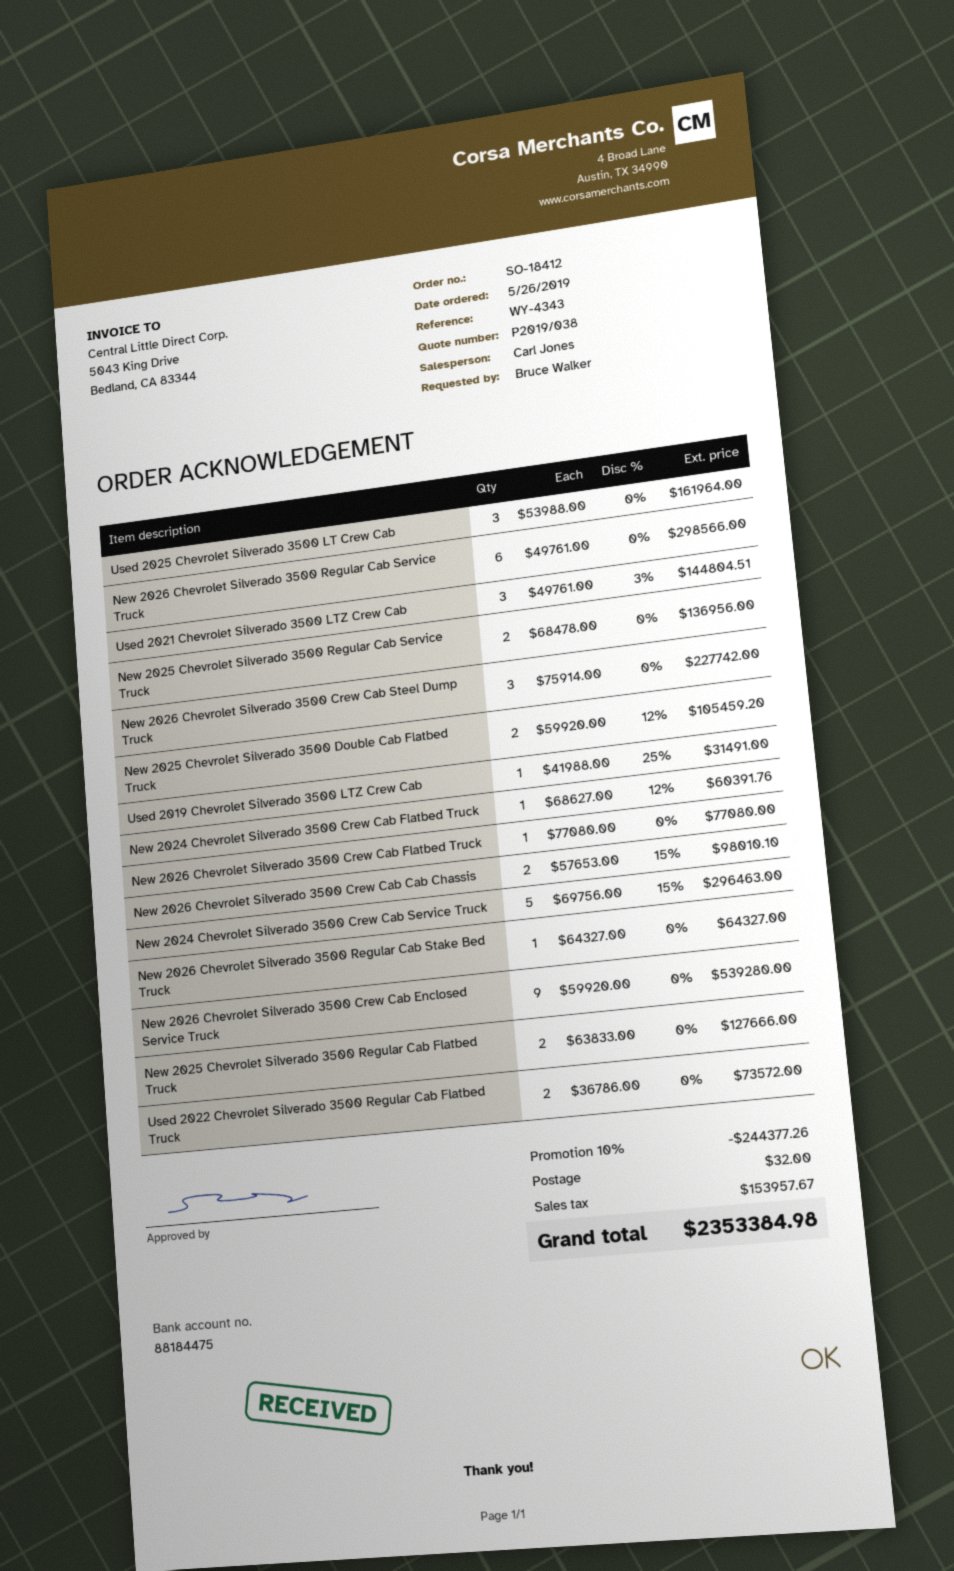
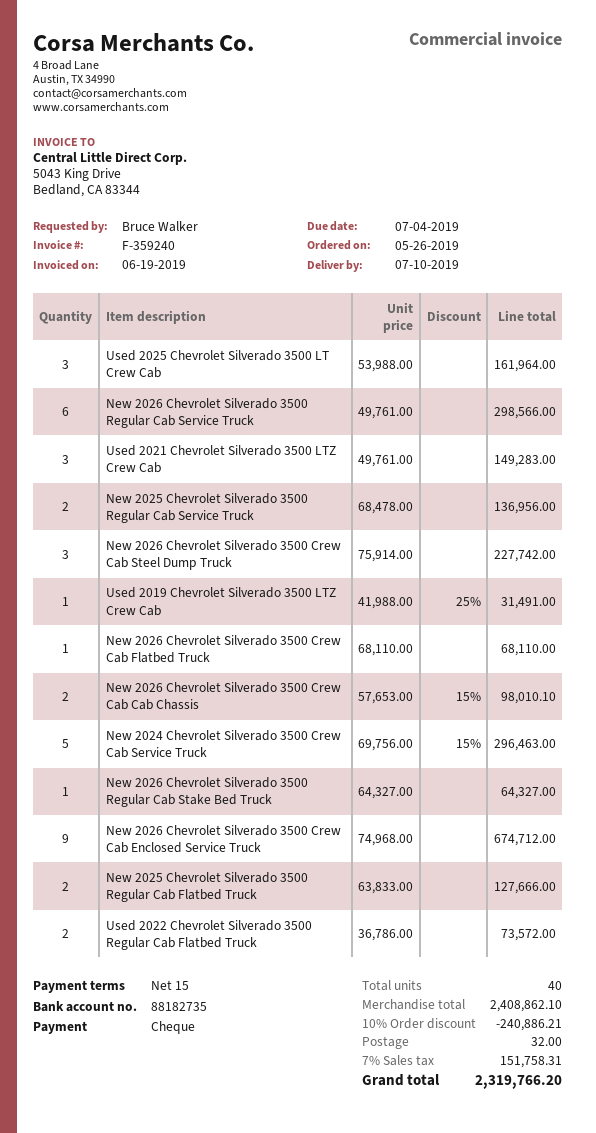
bank account: 88184475 -> 88182735
Used 2021 Chevrolet Silverado 3500 LTZ Crew Cab: 3 x 49761.00 - 3% = 144804.51 -> 3 x 49761.00 = 149283.00
New 2025 Chevrolet Silverado 3500 Double Cab Flatbed Truck: 2 x 59920.00 - 12% = 105459.20 -> none
New 2024 Chevrolet Silverado 3500 Crew Cab Flatbed Truck: 1 x 68627.00 - 12% = 60391.76 -> none
New 2026 Chevrolet Silverado 3500 Crew Cab Flatbed Truck: 1 x 77080.00 = 77080.00 -> 1 x 68110.00 = 68110.00
New 2026 Chevrolet Silverado 3500 Crew Cab Enclosed Service Truck: 9 x 59920.00 = 539280.00 -> 9 x 74968.00 = 674712.00
discount: 10% = 244377.26 -> 10% = 240886.21
tax: 153957.67 -> 151758.31
total: 2353384.98 -> 2319766.20

